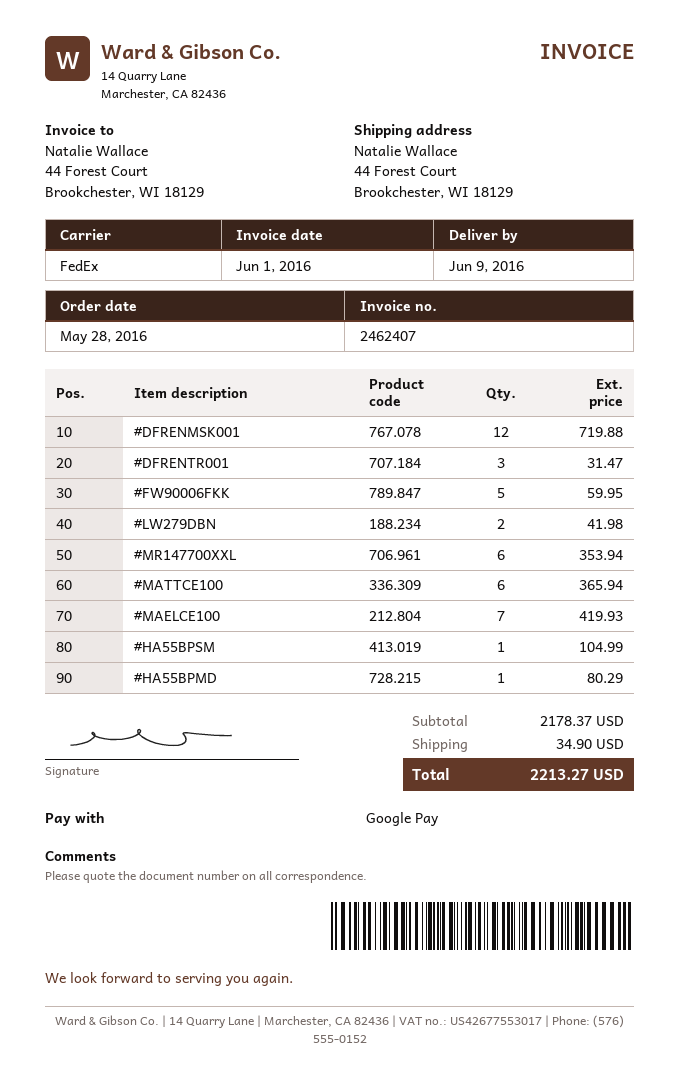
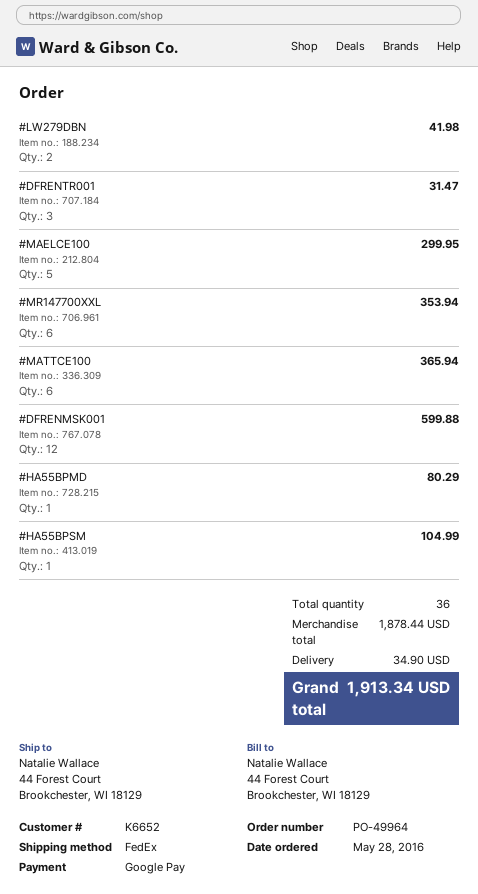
#DFRENMSK001: 12 for 719.88 -> 12 for 599.88
#FW90006FKK: 5 for 59.95 -> none
#MAELCE100: 7 for 419.93 -> 5 for 299.95
subtotal: 2178.37 -> 1878.44
total: 2213.27 -> 1913.34

